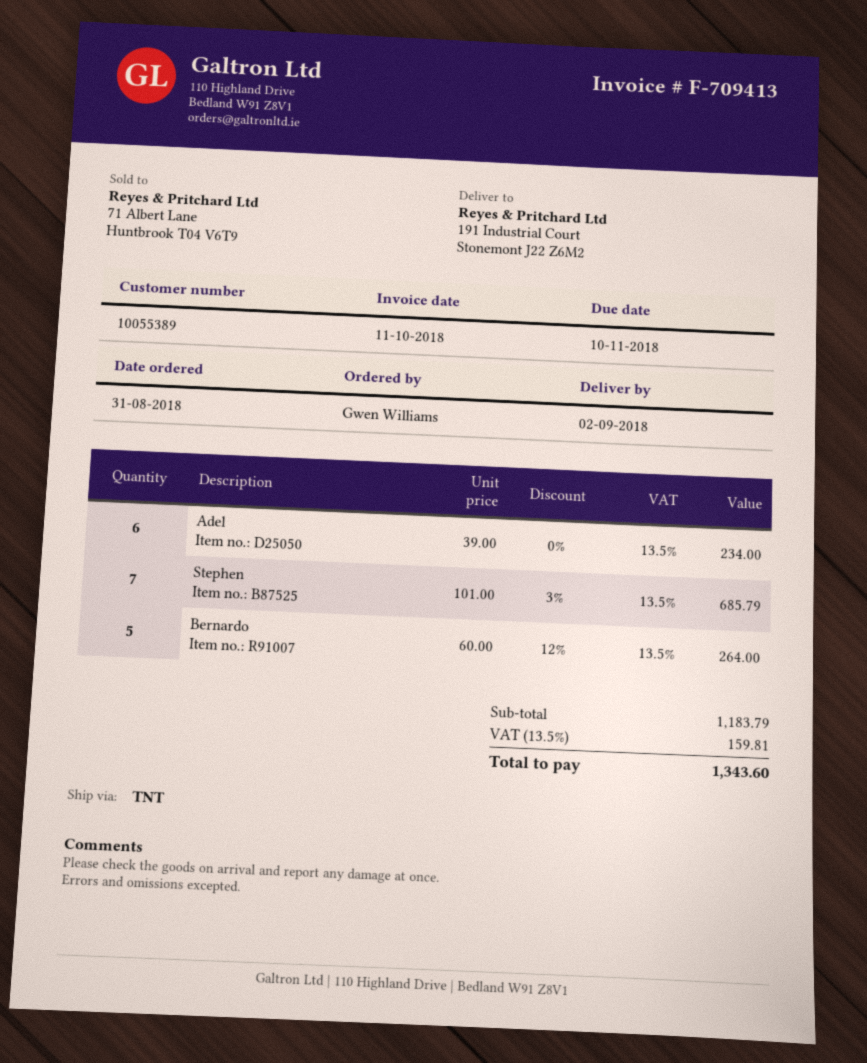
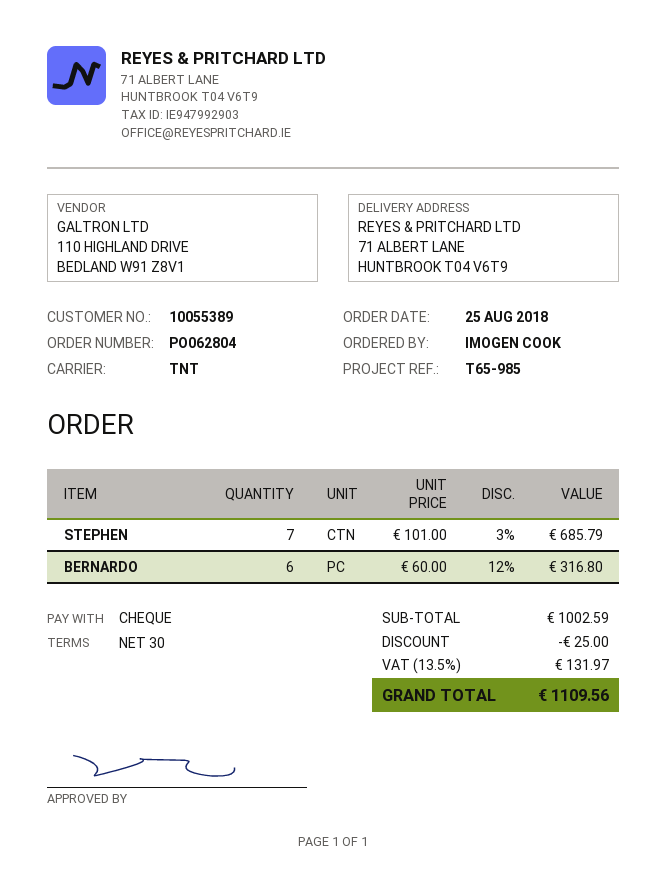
order date: 2018-08-31 -> 2018-08-25
ordered by: Gwen Williams -> IMOGEN COOK
ship to: 191 Industrial Court, Stonemont J22 Z6M2 -> 71 ALBERT LANE, HUNTBROOK T04 V6T9
Adel: 6 x 39.00 = 234.00 -> none
Bernardo: 5 x 60.00 - 12% = 264.00 -> 6 x 60.00 - 12% = 316.80
subtotal: 1183.79 -> 1002.59
discount: none -> 25.00
tax: 13.5% = 159.81 -> 13.5% = 131.97
total: 1343.60 -> 1109.56

